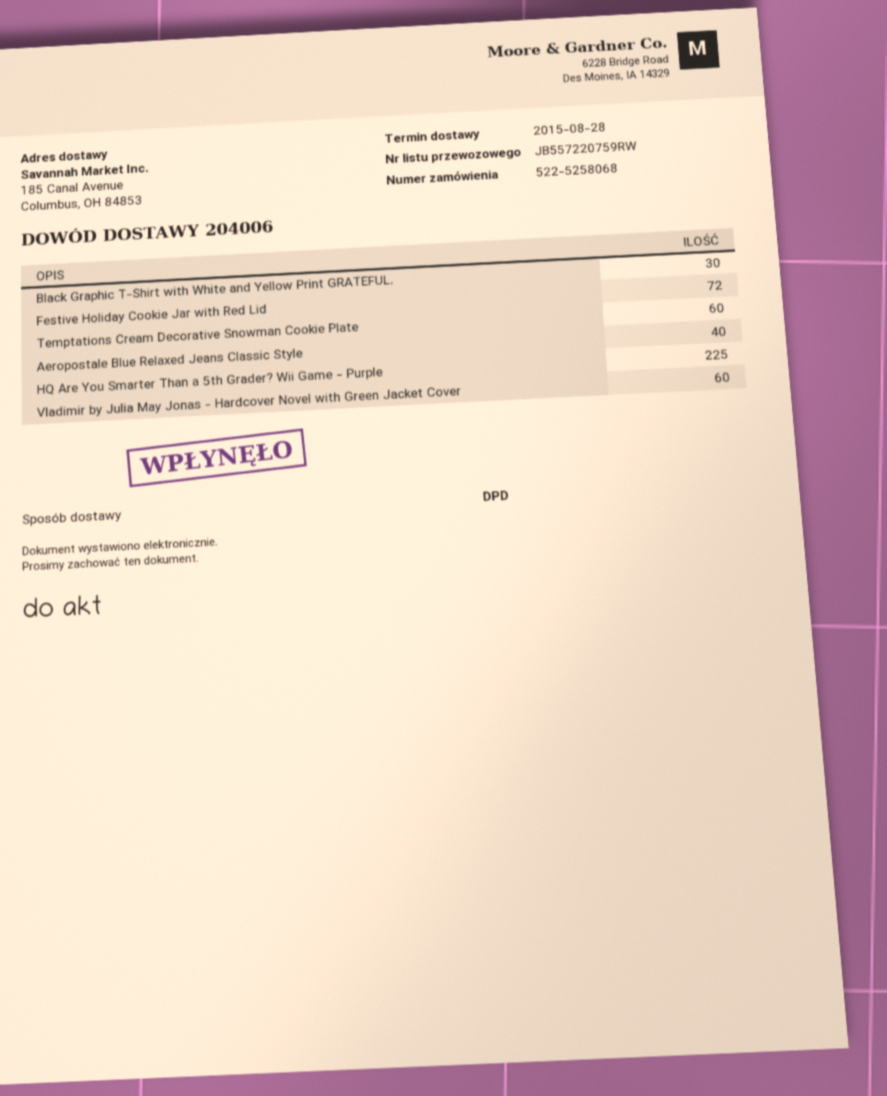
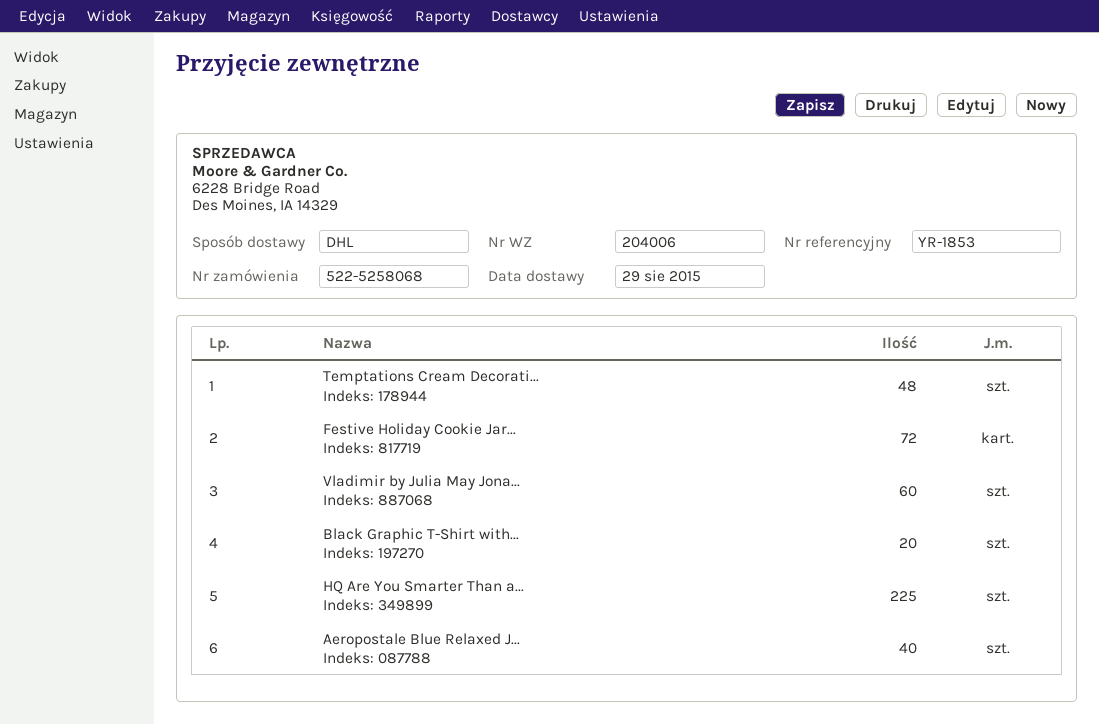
delivery date: 2015-08-28 -> 2015-08-29
shipping method: DPD -> DHL
Black Graphic T-Shirt with White and Yellow Print GRATEFUL.: 30 -> 20
Temptations Cream Decorative Snowman Cookie Plate: 60 -> 48

